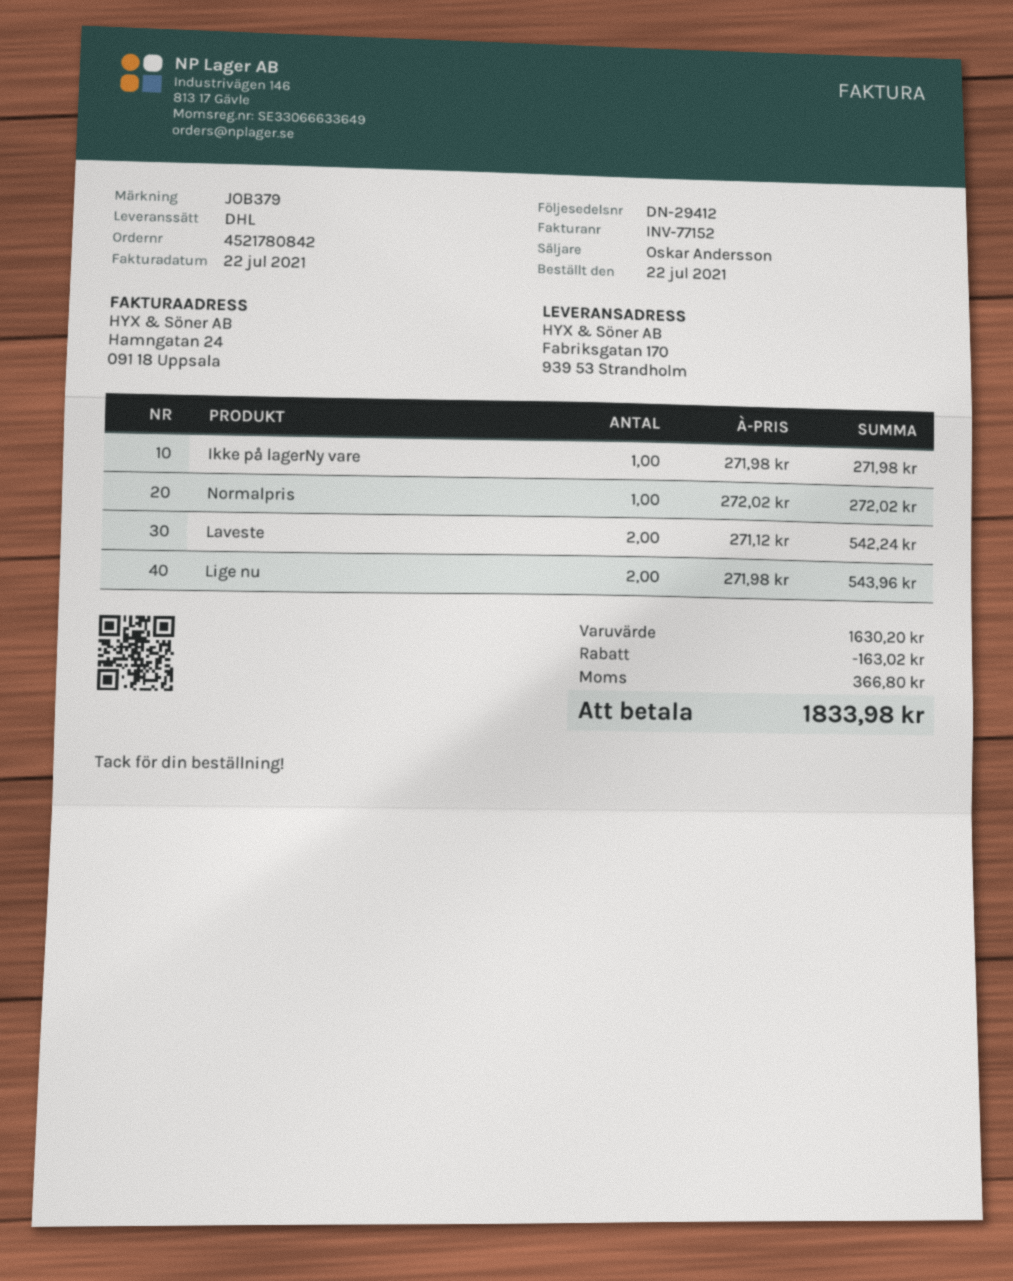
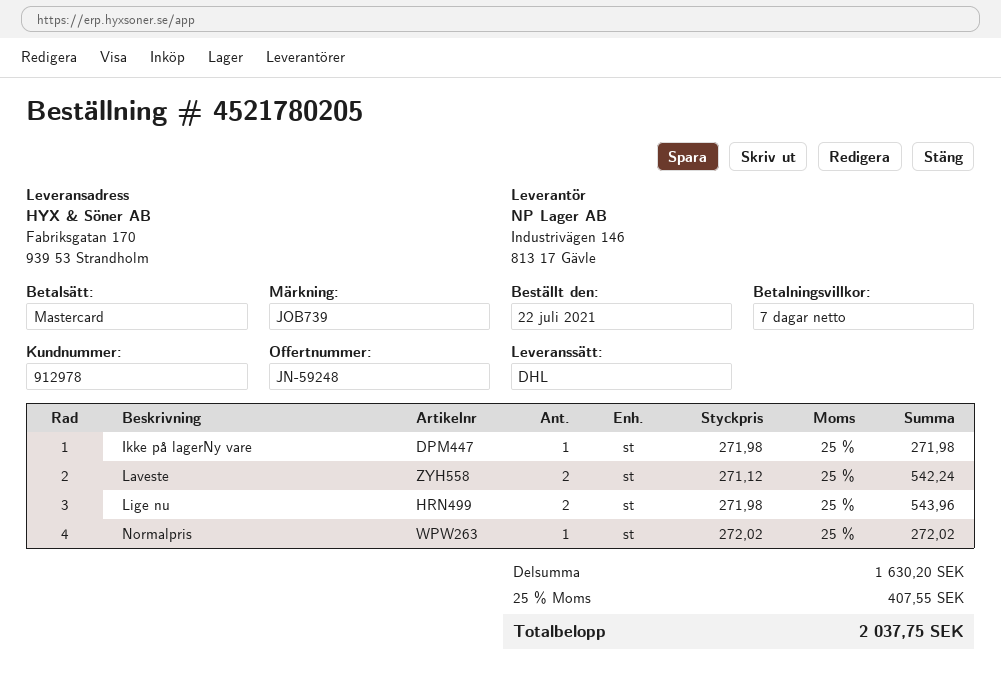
order number: 4521780842 -> 4521780205
reference: JOB379 -> JOB739
discount: 163.02 -> none
tax: 366.80 -> 407.55
total: 1833.98 -> 2037.75

